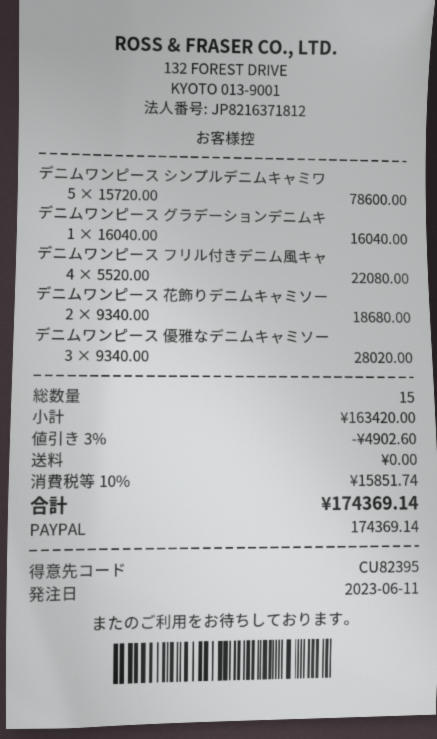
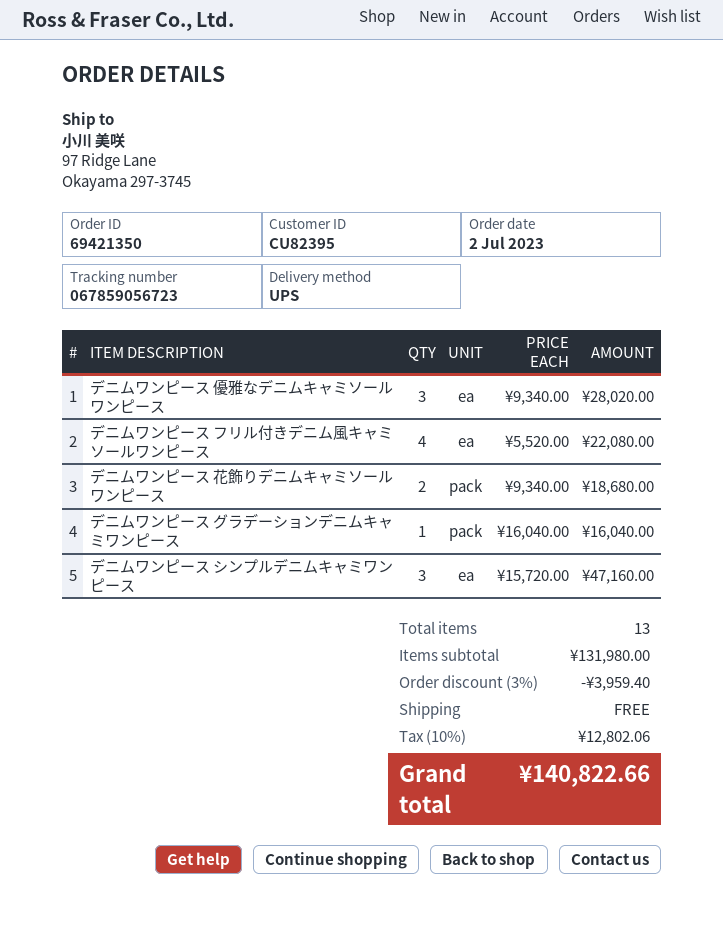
order date: 2023-06-11 -> 2023-07-02
デニムワンピース シンプルデニムキャミワ: 5 x 15720.00 = 78600.00 -> 3 x 15720.00 = 47160.00
total quantity: 15 -> 13
subtotal: 163420.00 -> 131980.00
discount: 3% = 4902.60 -> 3% = 3959.40
tax: 10% = 15851.74 -> 10% = 12802.06
total: 174369.14 -> 140822.66

